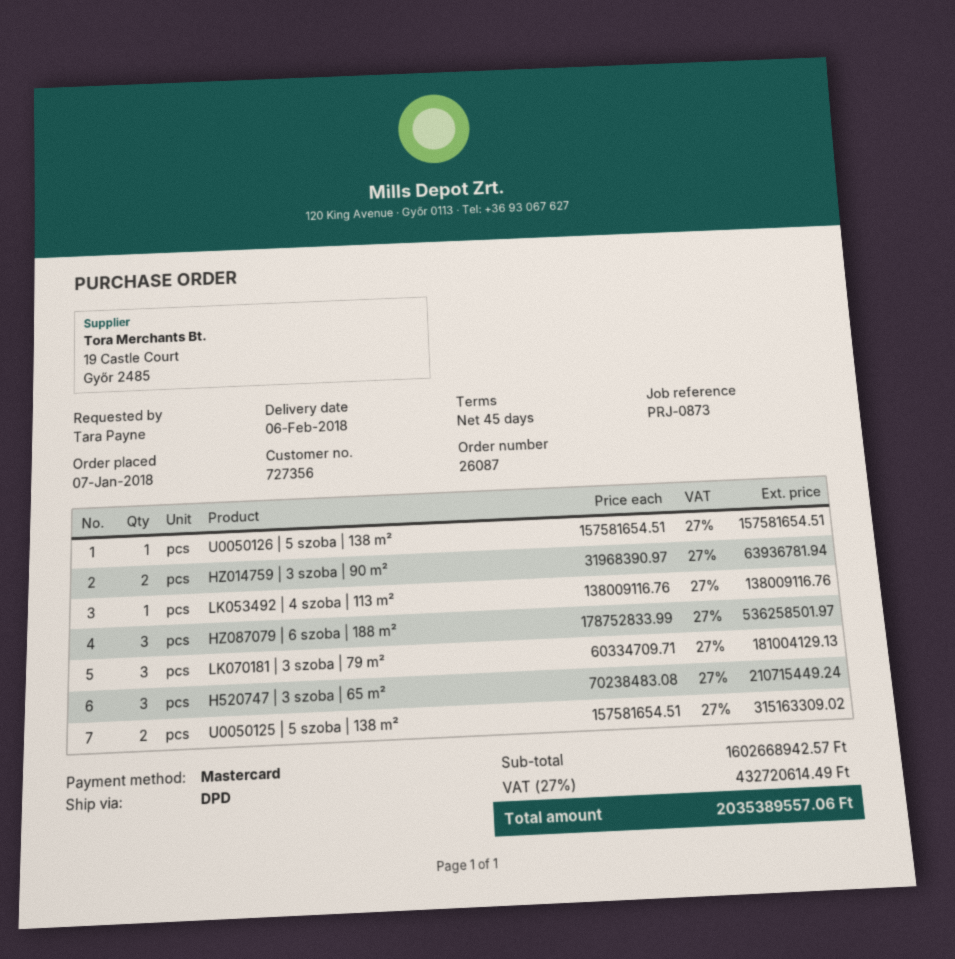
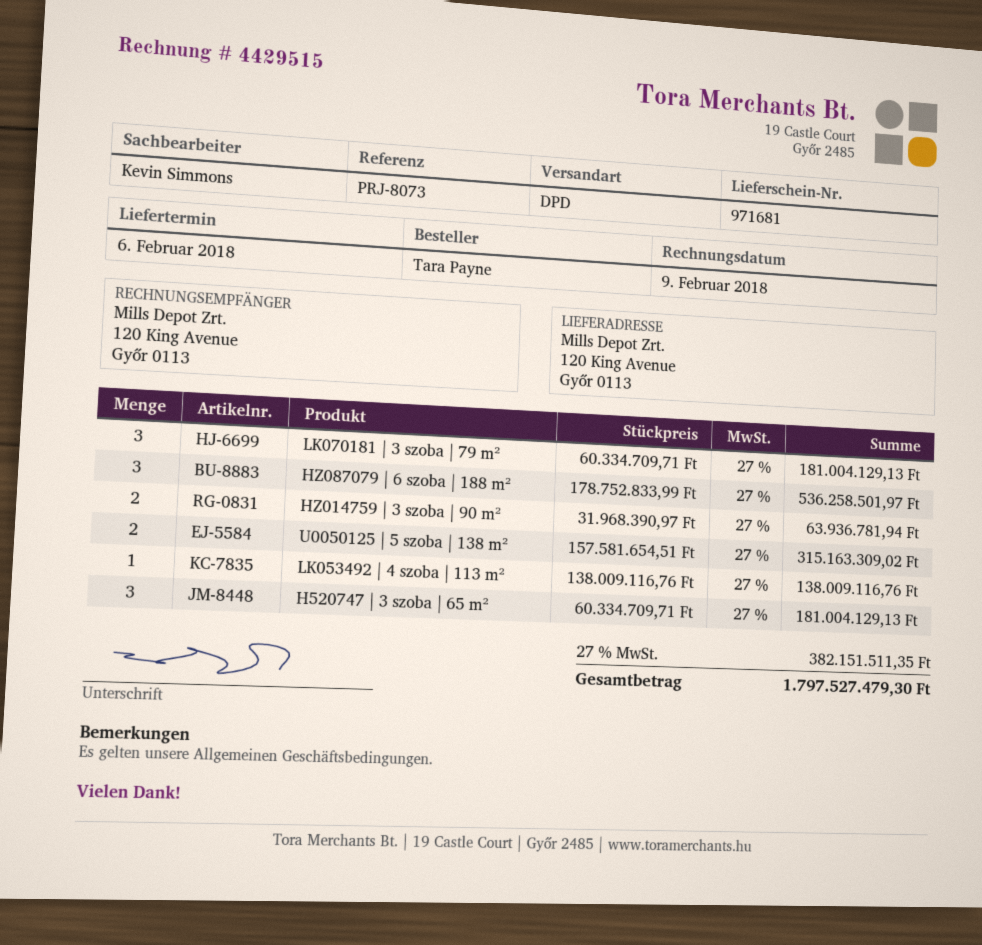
reference: PRJ-0873 -> PRJ-8073
U0050126 | 5 szoba | 138 m²: 1 x 157581654.51 = 157581654.51 -> none
H520747 | 3 szoba | 65 m²: 3 x 70238483.08 = 210715449.24 -> 3 x 60334709.71 = 181004129.13
tax: 27% = 432720614.49 -> 27% = 382151511.35
total: 2035389557.06 -> 1797527479.30

